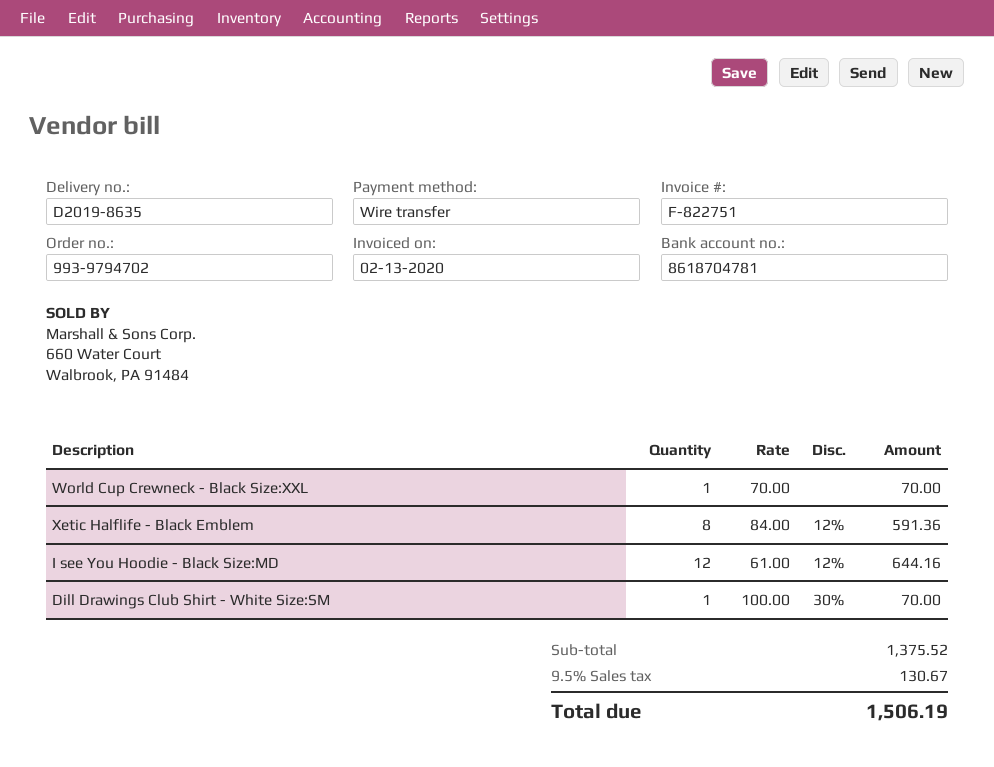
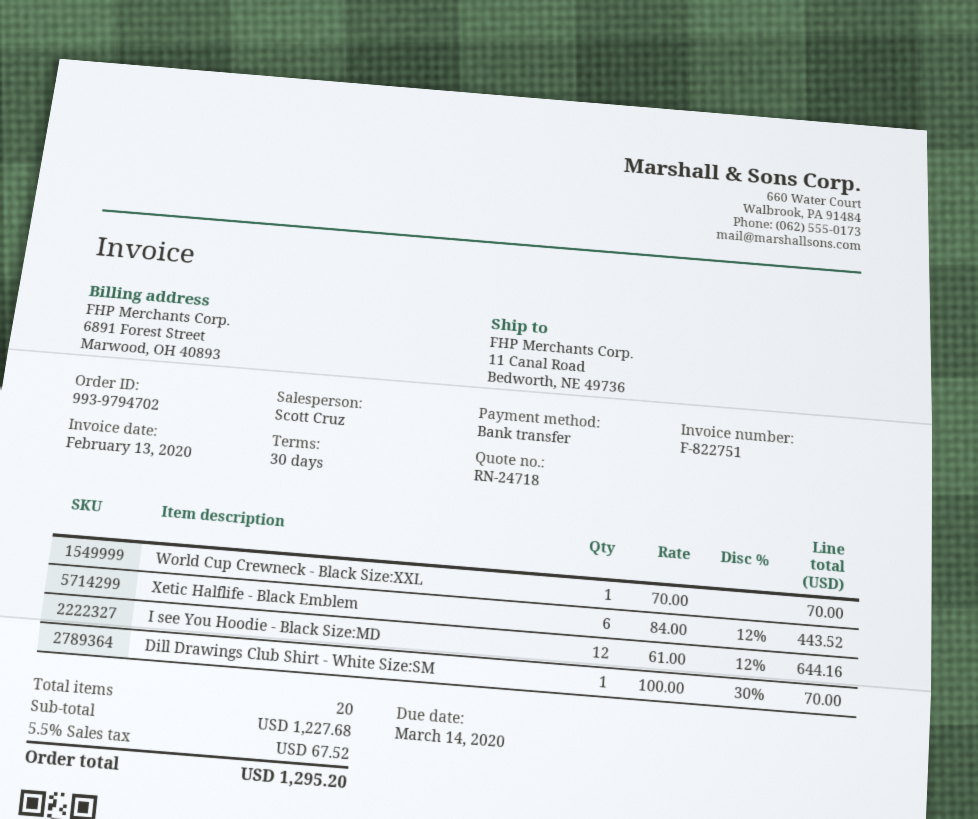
Xetic Halflife - Black Emblem: 8 x 84.00 - 12% = 591.36 -> 6 x 84.00 - 12% = 443.52
subtotal: 1375.52 -> 1227.68
tax: 9.5% = 130.67 -> 5.5% = 67.52
total: 1506.19 -> 1295.20

